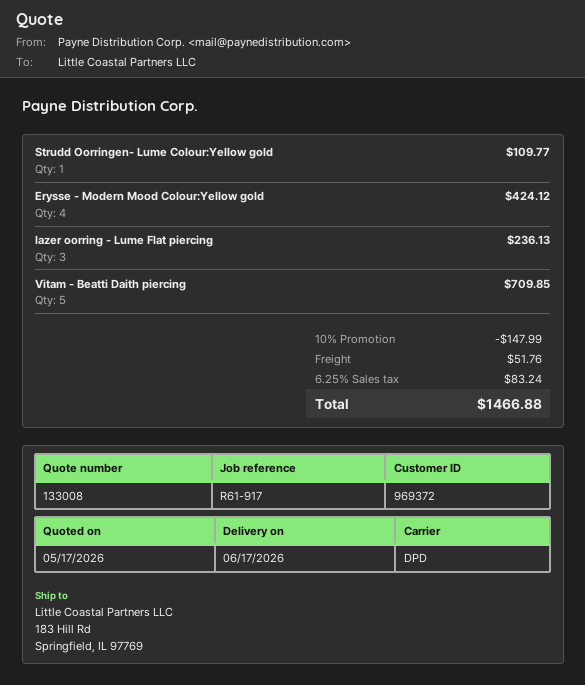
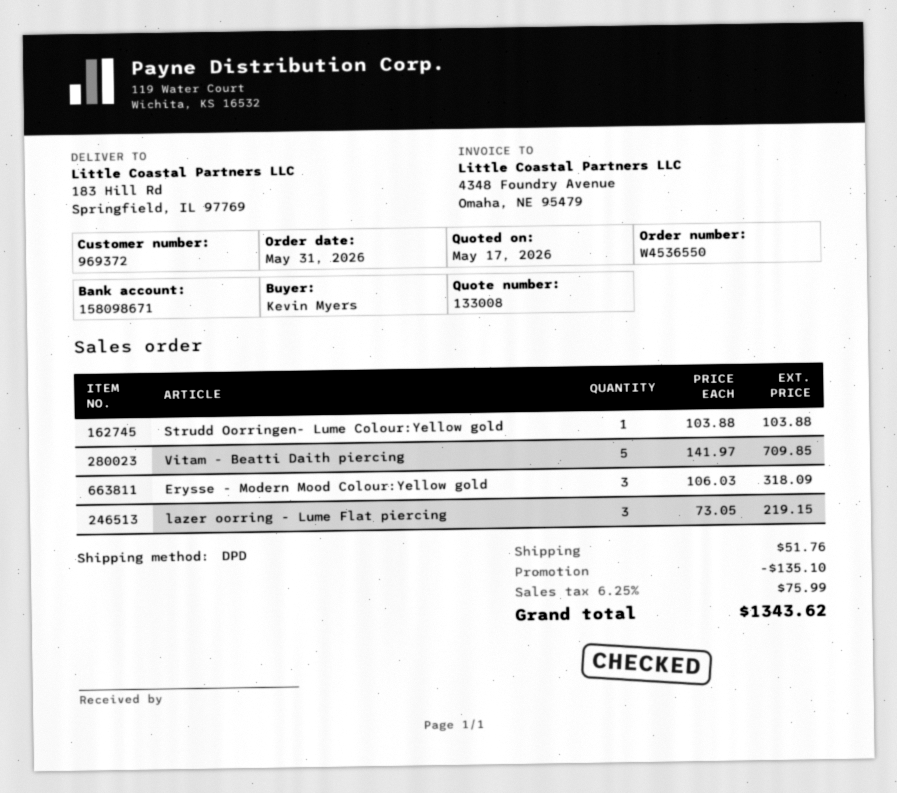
Strudd Oorringen- Lume Colour:Yellow gold: 1 for 109.77 -> 1 for 103.88
Erysse - Modern Mood Colour:Yellow gold: 4 for 424.12 -> 3 for 318.09
lazer oorring - Lume Flat piercing: 3 for 236.13 -> 3 for 219.15
discount: 147.99 -> 135.10
tax: 6.25% = 83.24 -> 6.25% = 75.99
total: 1466.88 -> 1343.62

